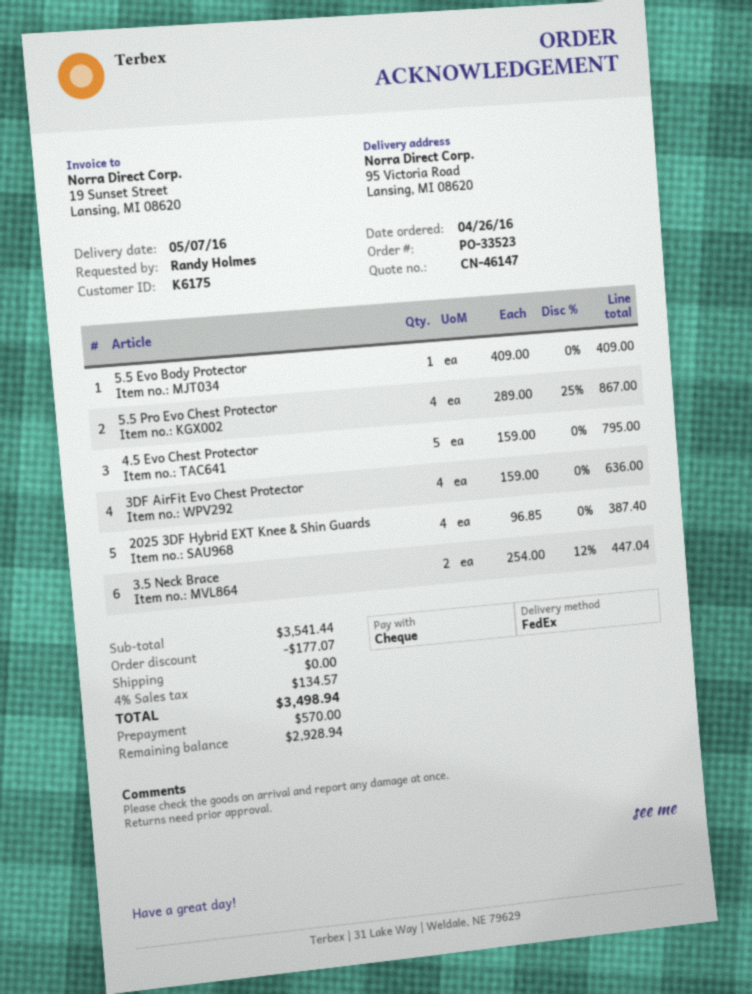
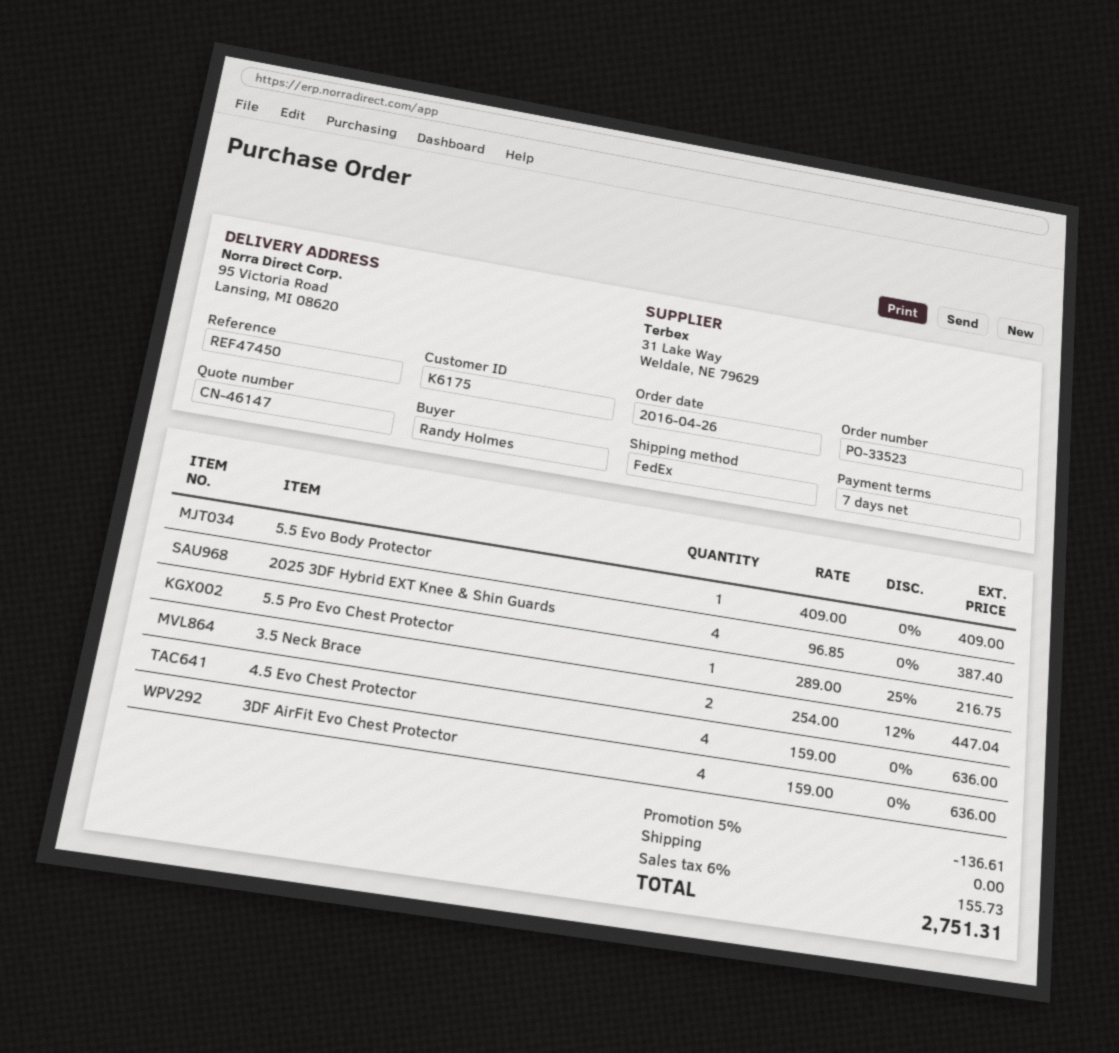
5.5 Pro Evo Chest Protector: 4 x 289.00 - 25% = 867.00 -> 1 x 289.00 - 25% = 216.75
4.5 Evo Chest Protector: 5 x 159.00 = 795.00 -> 4 x 159.00 = 636.00
discount: 177.07 -> 136.61
tax: 4% = 134.57 -> 6% = 155.73
total: 3498.94 -> 2751.31

